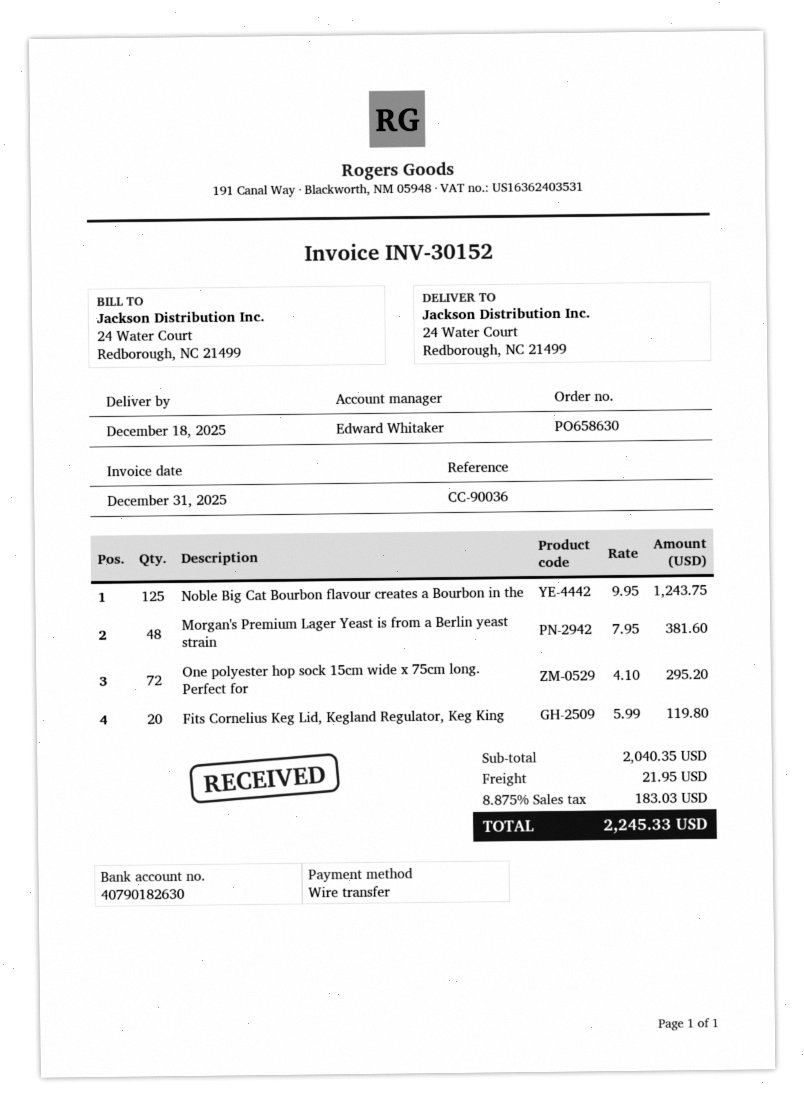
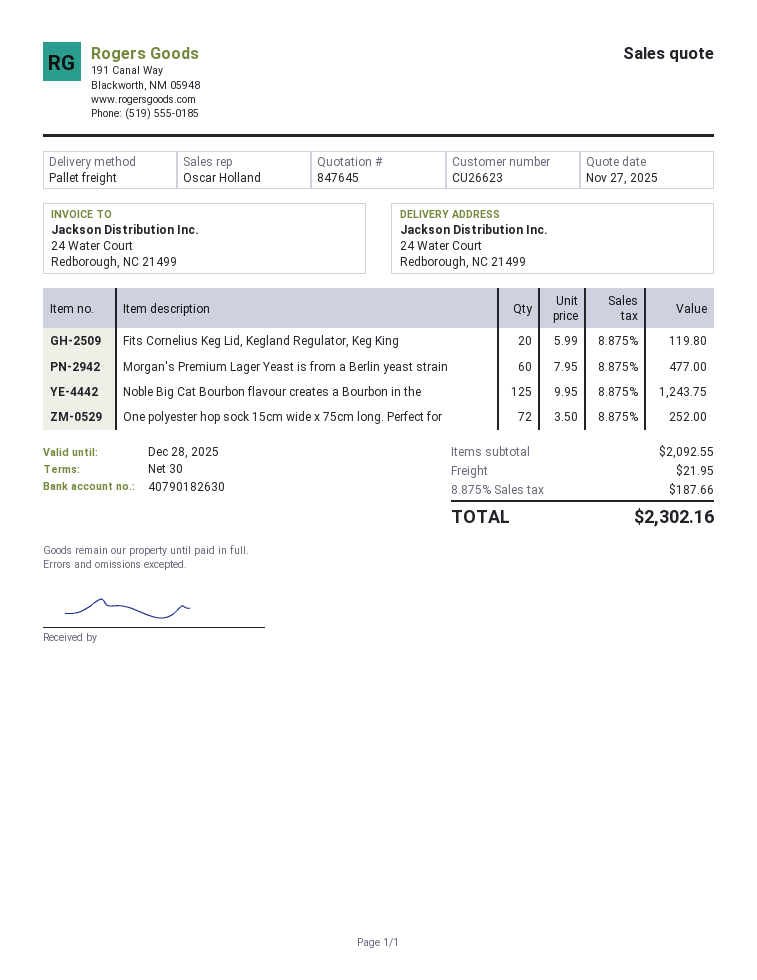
sales rep: Edward Whitaker -> Oscar Holland
Morgan's Premium Lager Yeast is from a Berlin yeast strain: 48 x 7.95 = 381.60 -> 60 x 7.95 = 477.00
One polyester hop sock 15cm wide x 75cm long. Perfect for: 72 x 4.10 = 295.20 -> 72 x 3.50 = 252.00
subtotal: 2040.35 -> 2092.55
tax: 8.875% = 183.03 -> 8.875% = 187.66
total: 2245.33 -> 2302.16

